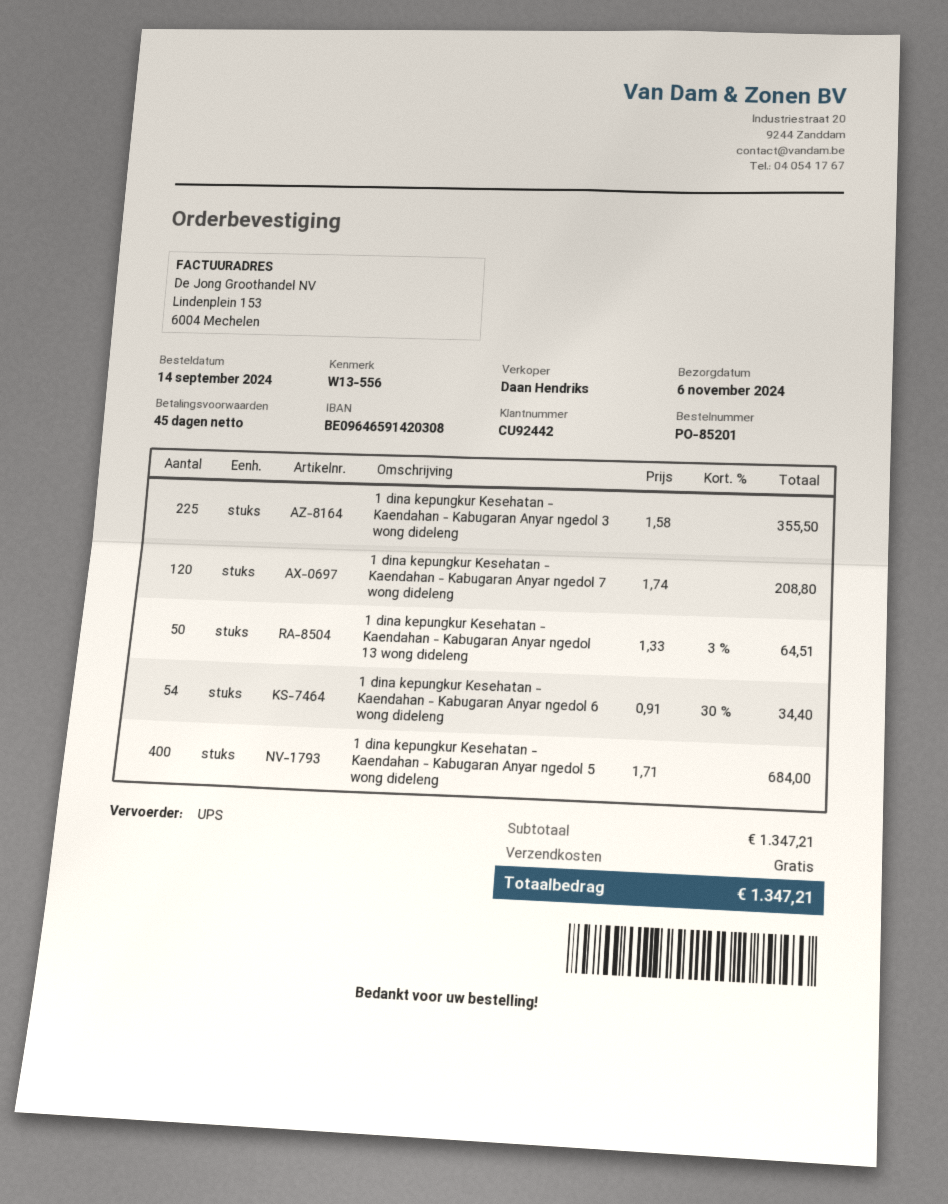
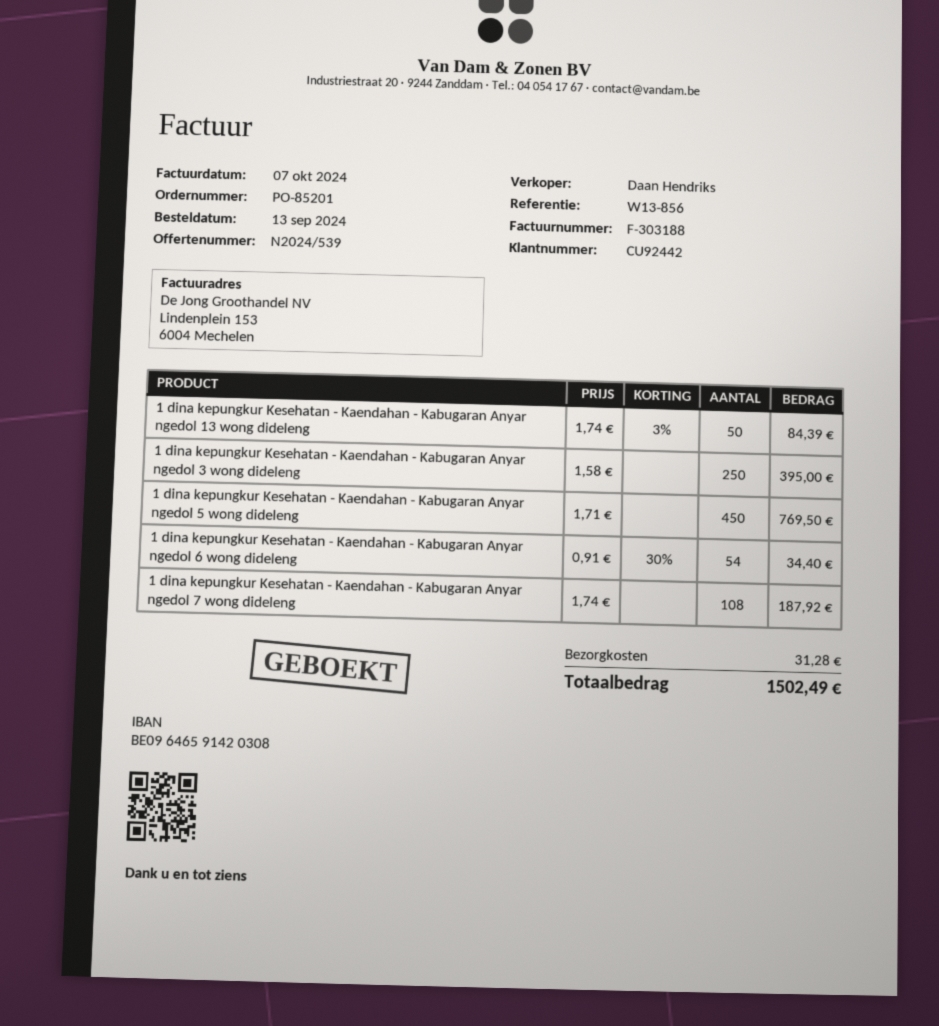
order date: 2024-09-14 -> 2024-09-13
reference: W13-556 -> W13-856
1 dina kepungkur Kesehatan - Kaendahan - Kabugaran Anyar ngedol 3 wong dideleng: 225 x 1.58 = 355.50 -> 250 x 1.58 = 395.00
1 dina kepungkur Kesehatan - Kaendahan - Kabugaran Anyar ngedol 7 wong dideleng: 120 x 1.74 = 208.80 -> 108 x 1.74 = 187.92
1 dina kepungkur Kesehatan - Kaendahan - Kabugaran Anyar ngedol 13 wong dideleng: 50 x 1.33 - 3% = 64.51 -> 50 x 1.74 - 3% = 84.39
1 dina kepungkur Kesehatan - Kaendahan - Kabugaran Anyar ngedol 5 wong dideleng: 400 x 1.71 = 684.00 -> 450 x 1.71 = 769.50
shipping: 0.00 -> 31.28
total: 1347.21 -> 1502.49

